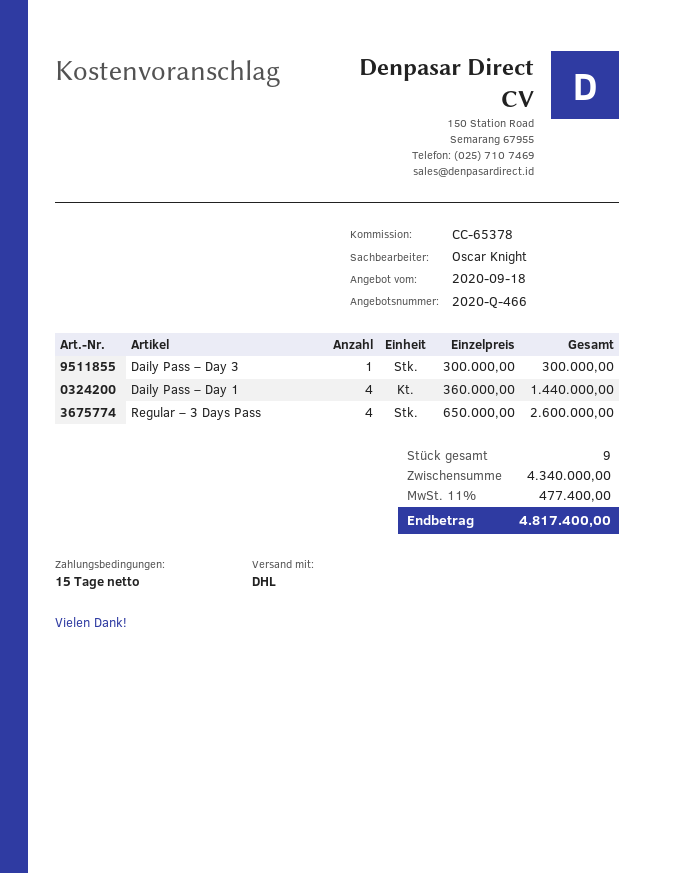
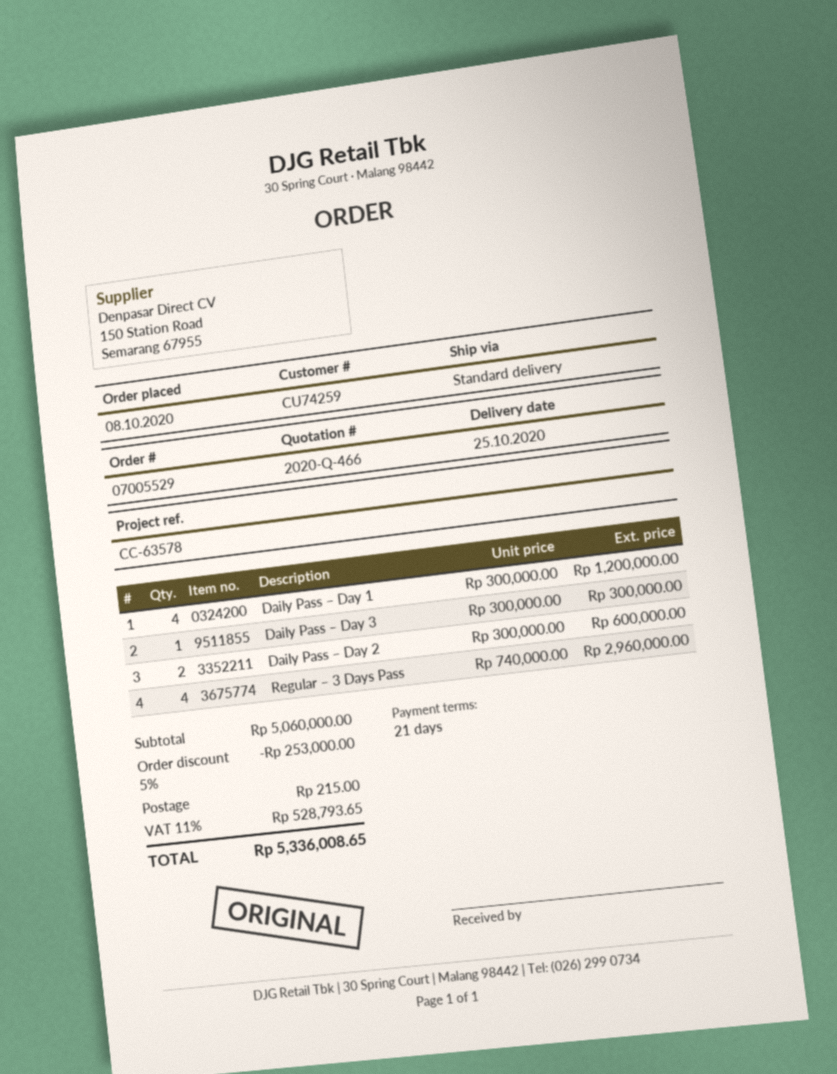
payment terms: 15 days -> 21 days
reference: CC-65378 -> CC-63578
shipping method: DHL -> standard
Daily Pass – Day 1: 4 x 360000.00 = 1440000.00 -> 4 x 300000.00 = 1200000.00
Regular – 3 Days Pass: 4 x 650000.00 = 2600000.00 -> 4 x 740000.00 = 2960000.00
Daily Pass – Day 2: none -> 2 x 300000.00 = 600000.00
subtotal: 4340000.00 -> 5060000.00
discount: none -> 5% = 253000.00
shipping: none -> 215.00
tax: 11% = 477400.00 -> 11% = 528793.65
total: 4817400.00 -> 5336008.65

